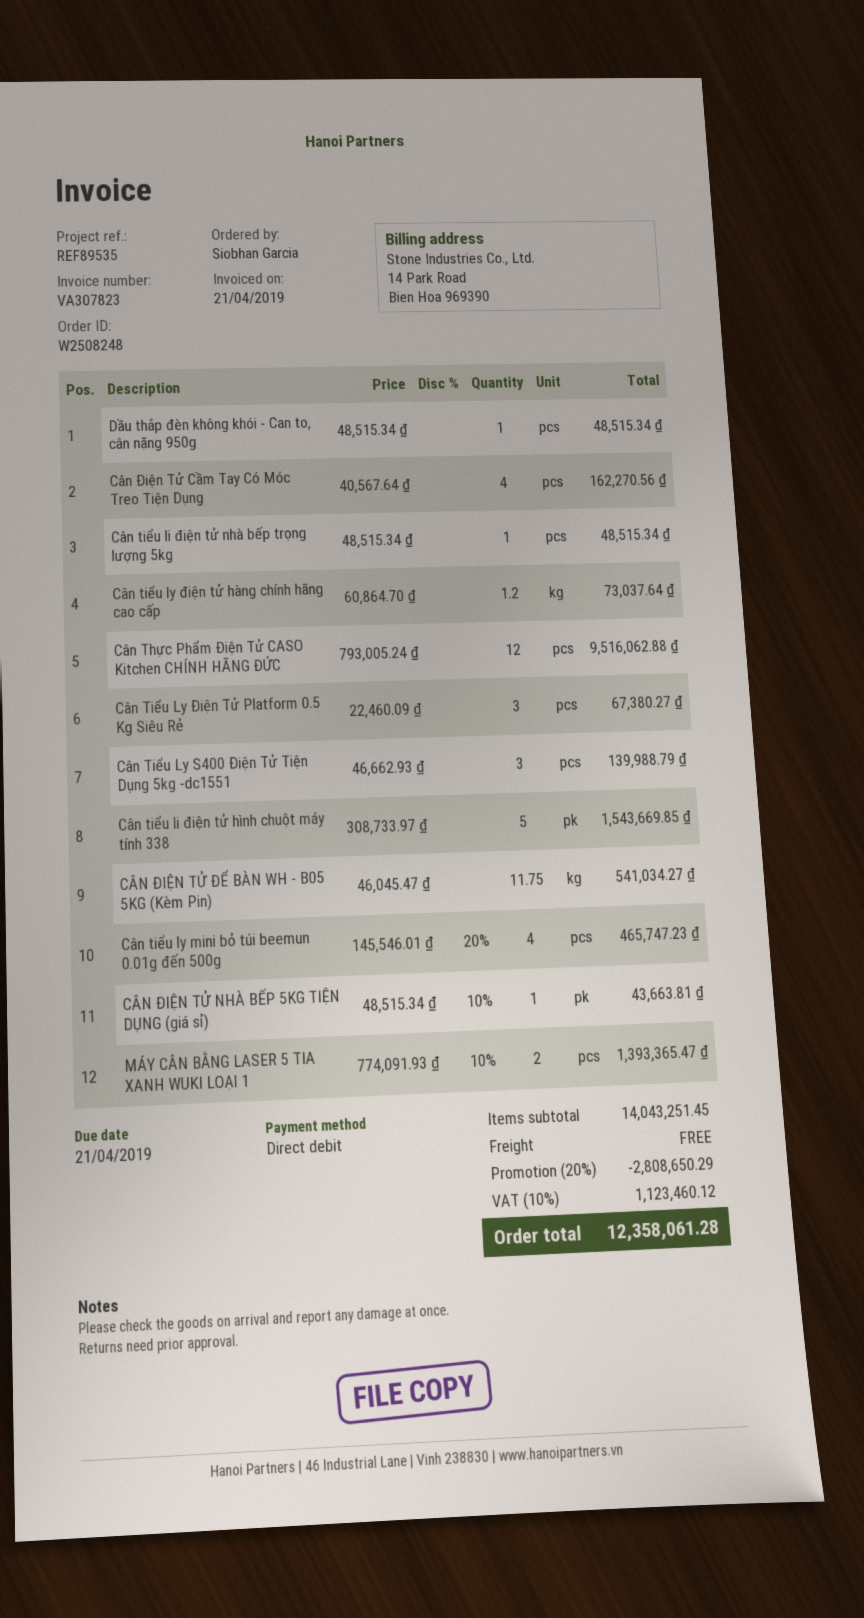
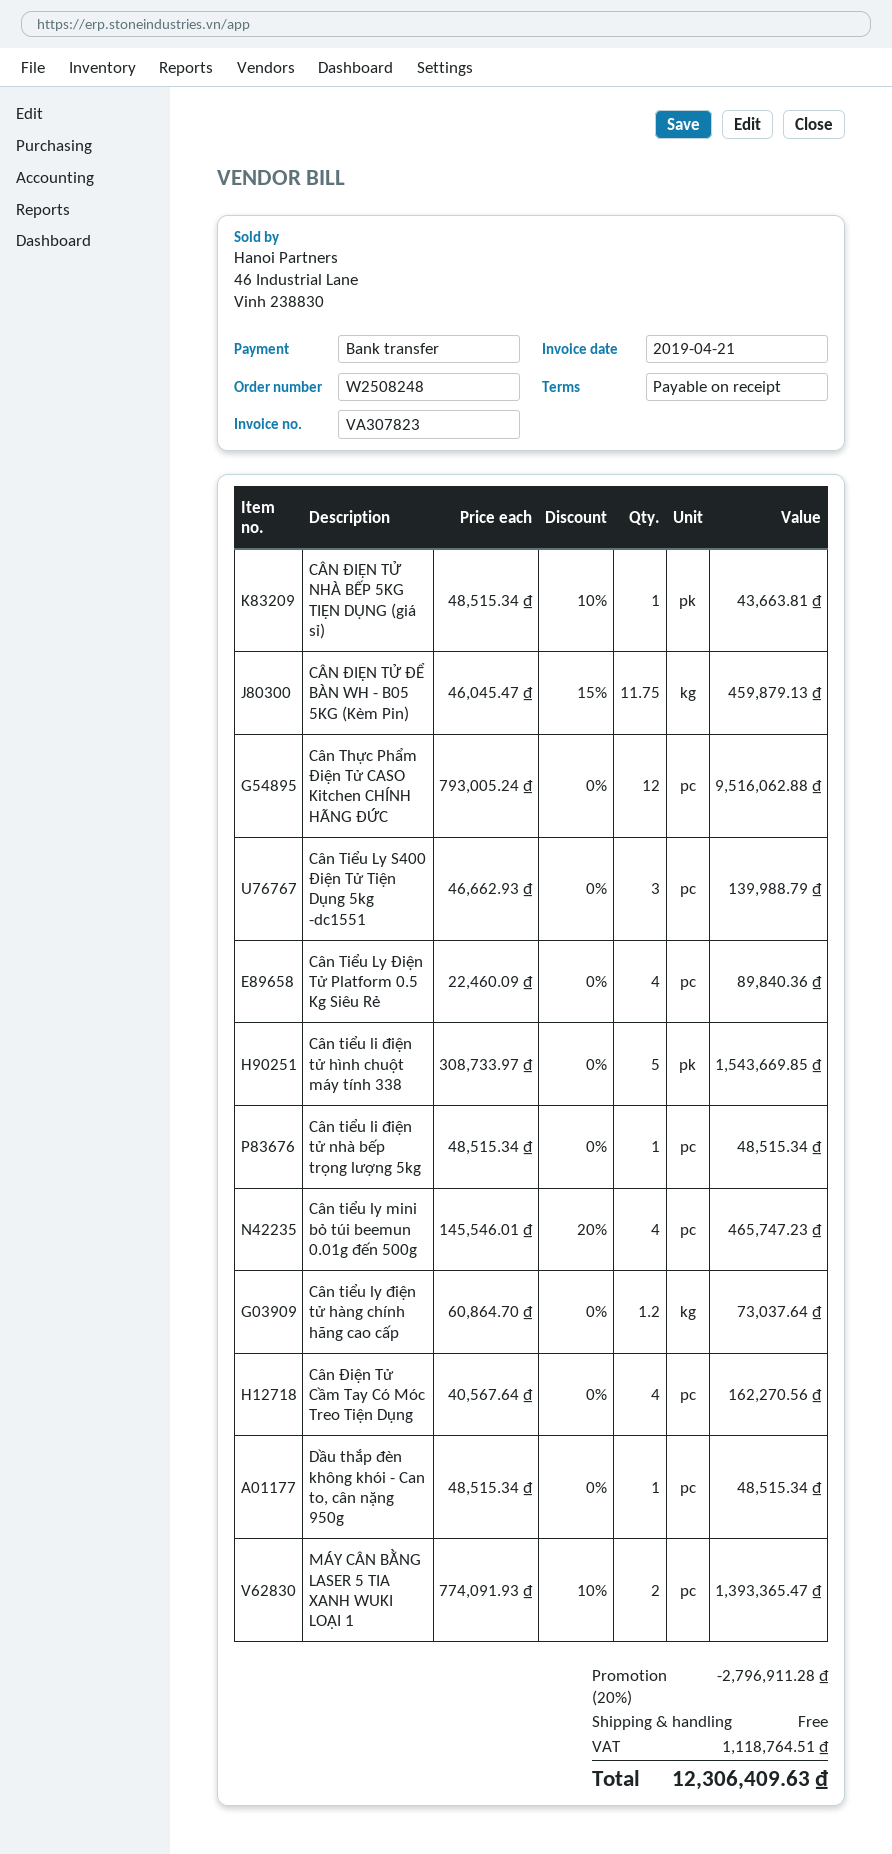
payment method: direct debit -> bank transfer
Cân Tiểu Ly Điện Tử Platform 0.5 Kg Siêu Rẻ: 3 x 22460.09 = 67380.27 -> 4 x 22460.09 = 89840.36
CÂN ĐIỆN TỬ ĐỂ BÀN WH - B05 5KG (Kèm Pin): 11.75 x 46045.47 = 541034.27 -> 11.75 x 46045.47 - 15% = 459879.13
discount: 20% = 2808650.29 -> 20% = 2796911.28
tax: 1123460.12 -> 1118764.51
total: 12358061.28 -> 12306409.63

